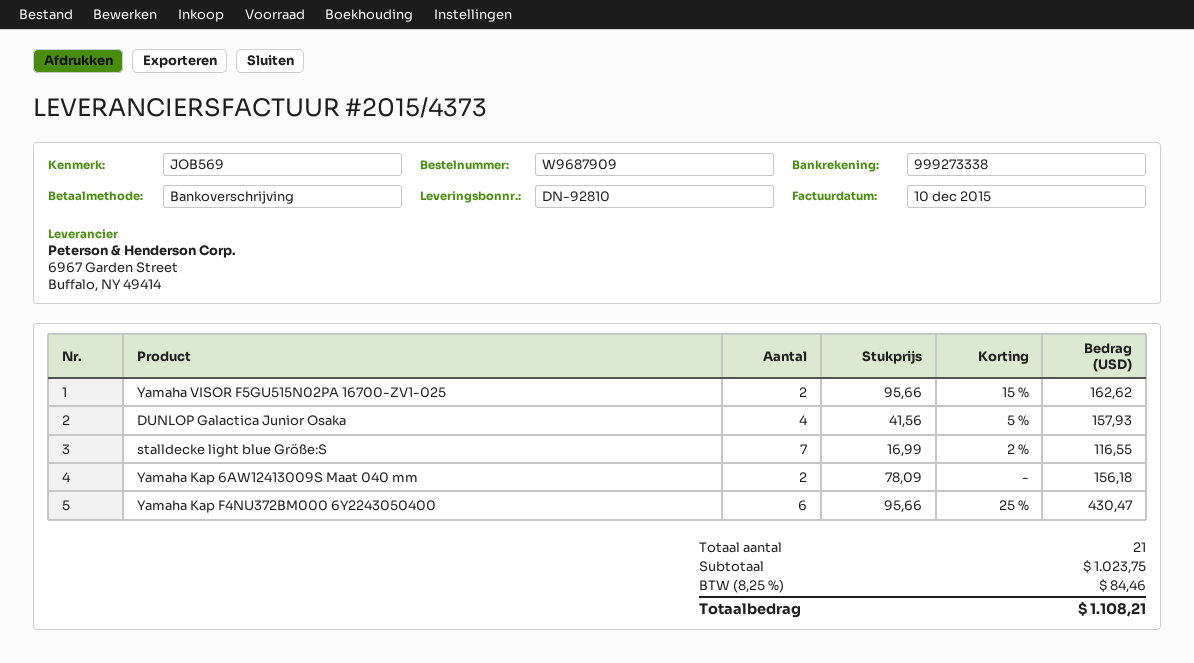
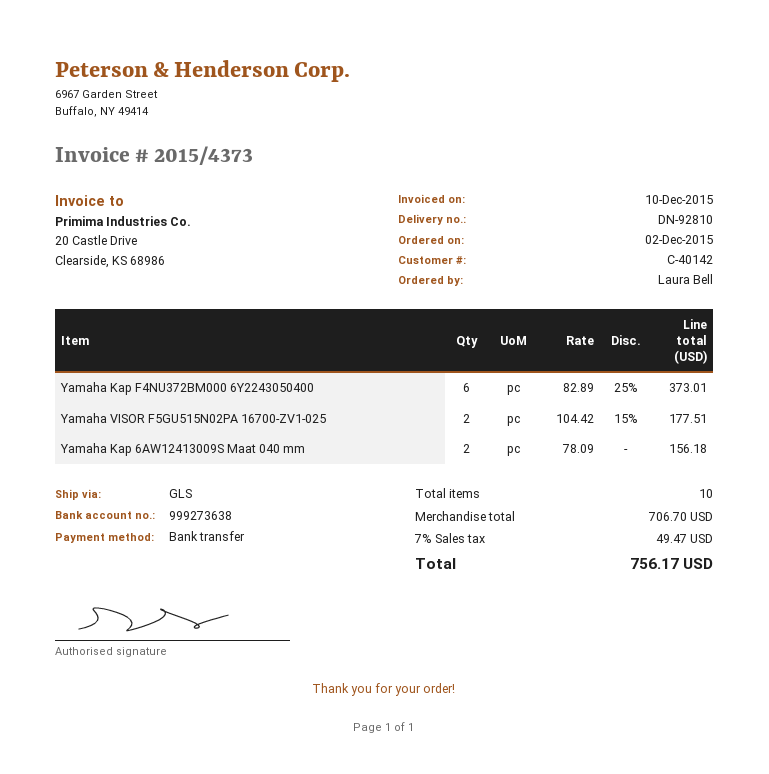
bank account: 999273338 -> 999273638
Yamaha VISOR F5GU515N02PA 16700-ZV1-025: 2 x 95.66 - 15% = 162.62 -> 2 x 104.42 - 15% = 177.51
DUNLOP Galactica Junior Osaka: 4 x 41.56 - 5% = 157.93 -> none
stalldecke light blue Größe:S: 7 x 16.99 - 2% = 116.55 -> none
Yamaha Kap F4NU372BM000 6Y2243050400: 6 x 95.66 - 25% = 430.47 -> 6 x 82.89 - 25% = 373.01
total quantity: 21 -> 10
subtotal: 1023.75 -> 706.70
tax: 8.25% = 84.46 -> 7% = 49.47
total: 1108.21 -> 756.17

